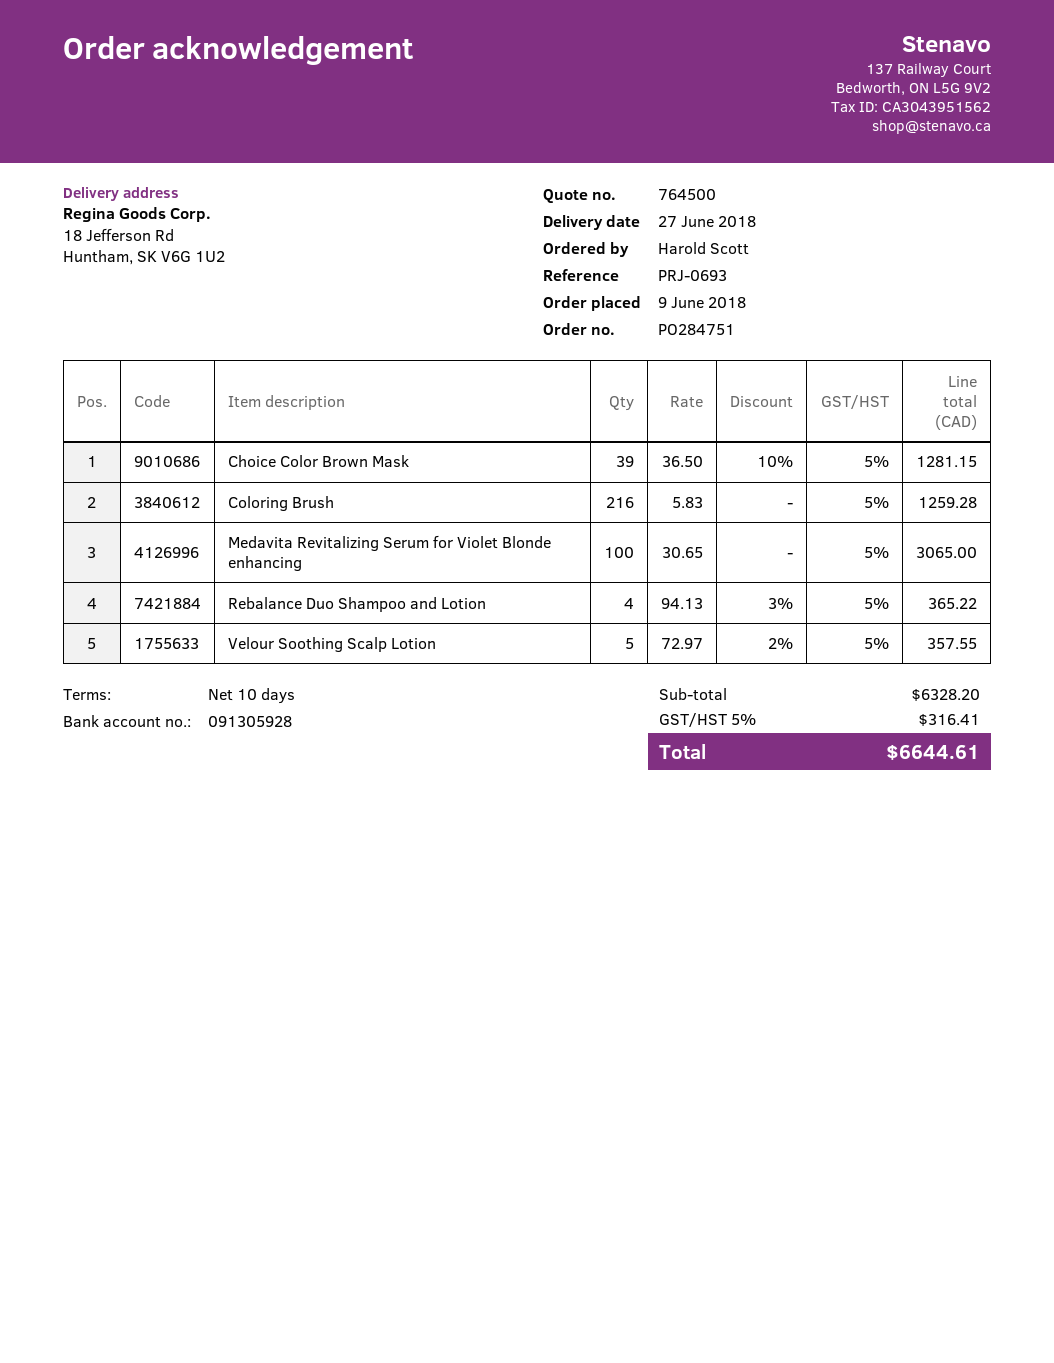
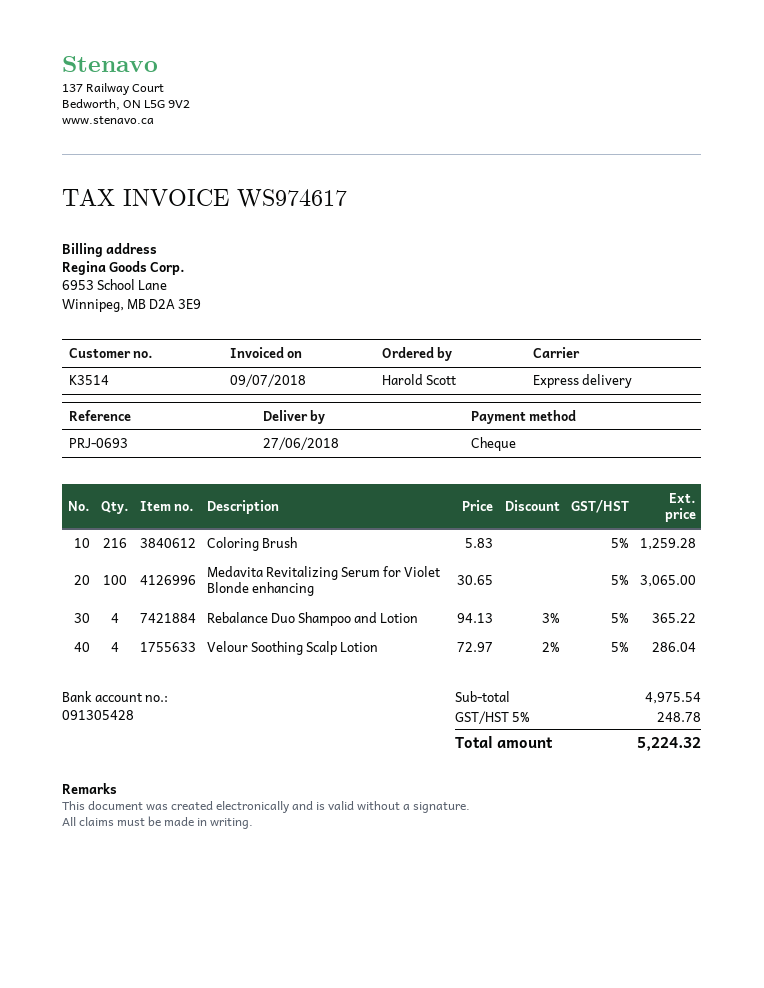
bank account: 091305928 -> 091305428
Choice Color Brown Mask: 39 x 36.50 - 10% = 1281.15 -> none
Velour Soothing Scalp Lotion: 5 x 72.97 - 2% = 357.55 -> 4 x 72.97 - 2% = 286.04
subtotal: 6328.20 -> 4975.54
tax: 5% = 316.41 -> 5% = 248.78
total: 6644.61 -> 5224.32

